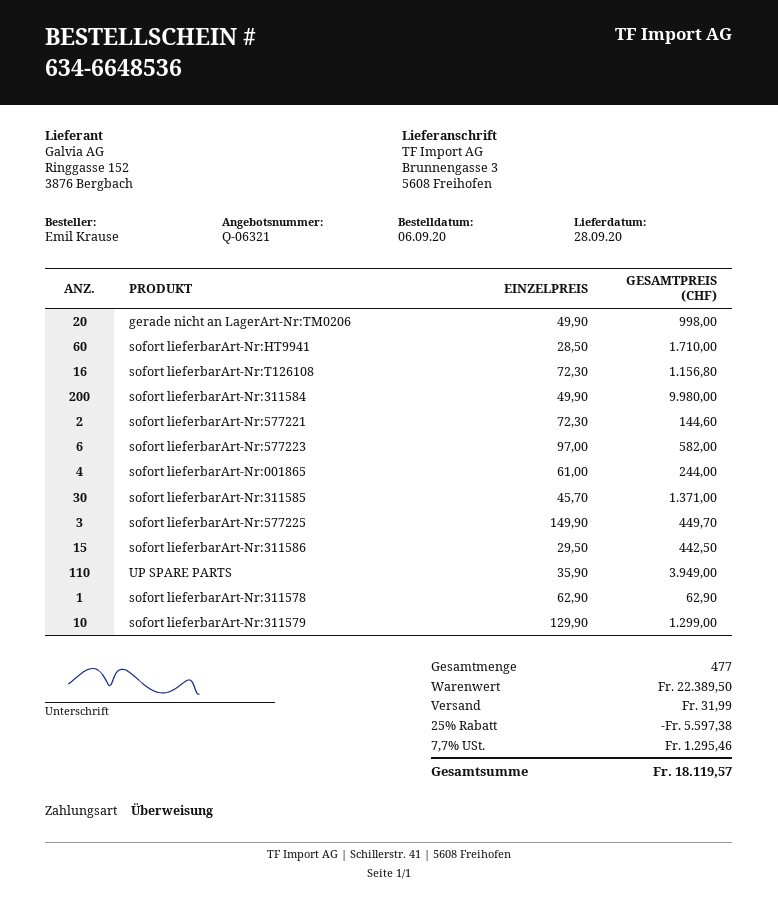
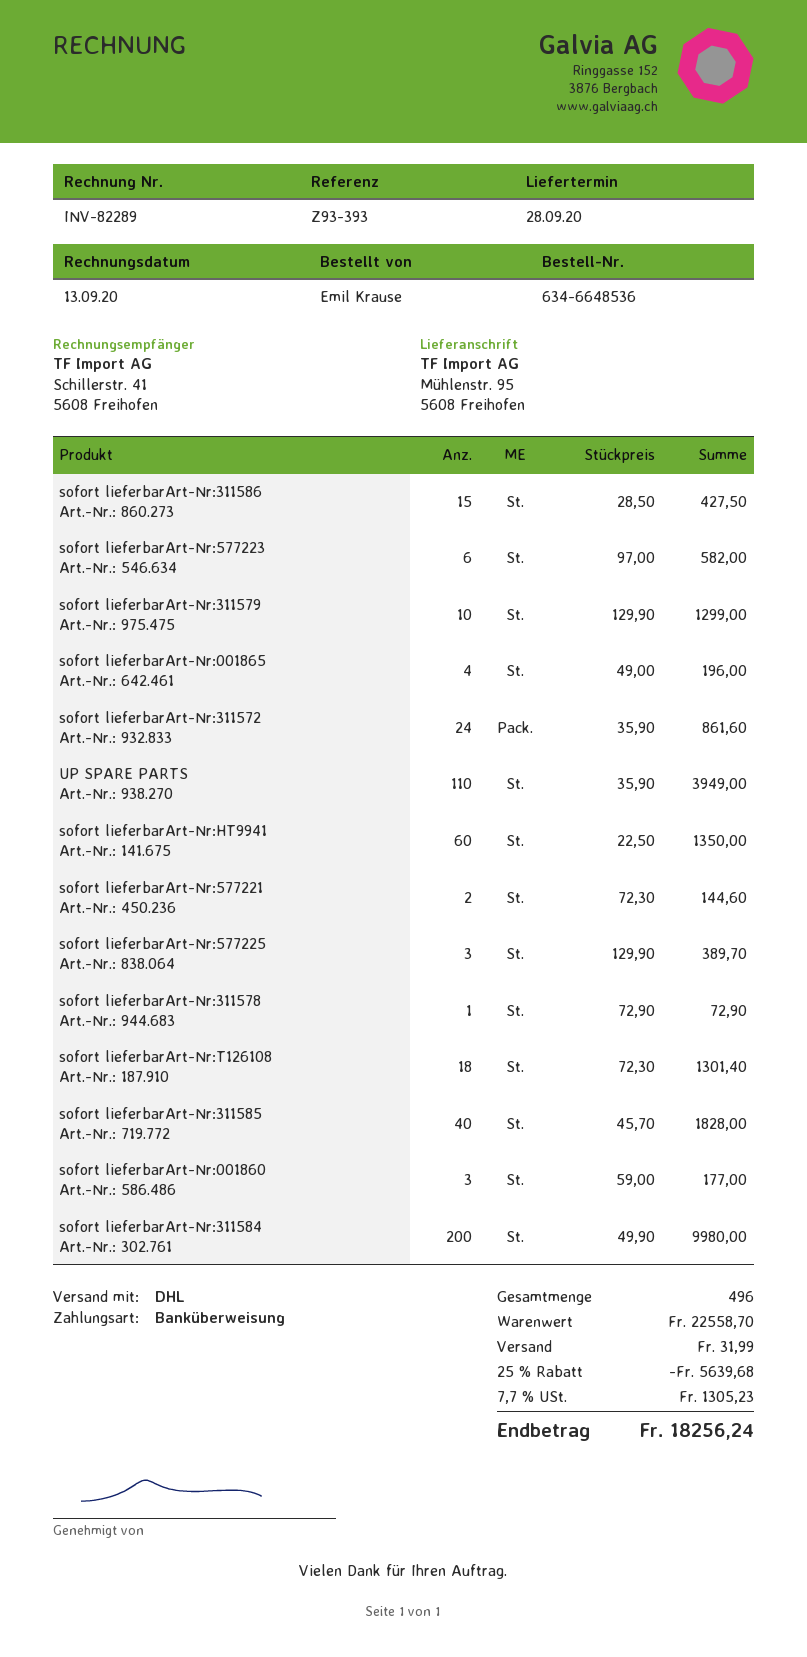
ship to: Brunnengasse 3, 5608 Freihofen -> Mühlenstr. 95, 5608 Freihofen
gerade nicht an LagerArt-Nr:TM0206: 20 x 49.90 = 998.00 -> none
sofort lieferbarArt-Nr:HT9941: 60 x 28.50 = 1710.00 -> 60 x 22.50 = 1350.00
sofort lieferbarArt-Nr:T126108: 16 x 72.30 = 1156.80 -> 18 x 72.30 = 1301.40
sofort lieferbarArt-Nr:001865: 4 x 61.00 = 244.00 -> 4 x 49.00 = 196.00
sofort lieferbarArt-Nr:311585: 30 x 45.70 = 1371.00 -> 40 x 45.70 = 1828.00
sofort lieferbarArt-Nr:577225: 3 x 149.90 = 449.70 -> 3 x 129.90 = 389.70
sofort lieferbarArt-Nr:311586: 15 x 29.50 = 442.50 -> 15 x 28.50 = 427.50
sofort lieferbarArt-Nr:311578: 1 x 62.90 = 62.90 -> 1 x 72.90 = 72.90
sofort lieferbarArt-Nr:311572: none -> 24 x 35.90 = 861.60
sofort lieferbarArt-Nr:001860: none -> 3 x 59.00 = 177.00
total quantity: 477 -> 496
subtotal: 22389.50 -> 22558.70
discount: 25% = 5597.38 -> 25% = 5639.68
tax: 7.7% = 1295.46 -> 7.7% = 1305.23
total: 18119.57 -> 18256.24

